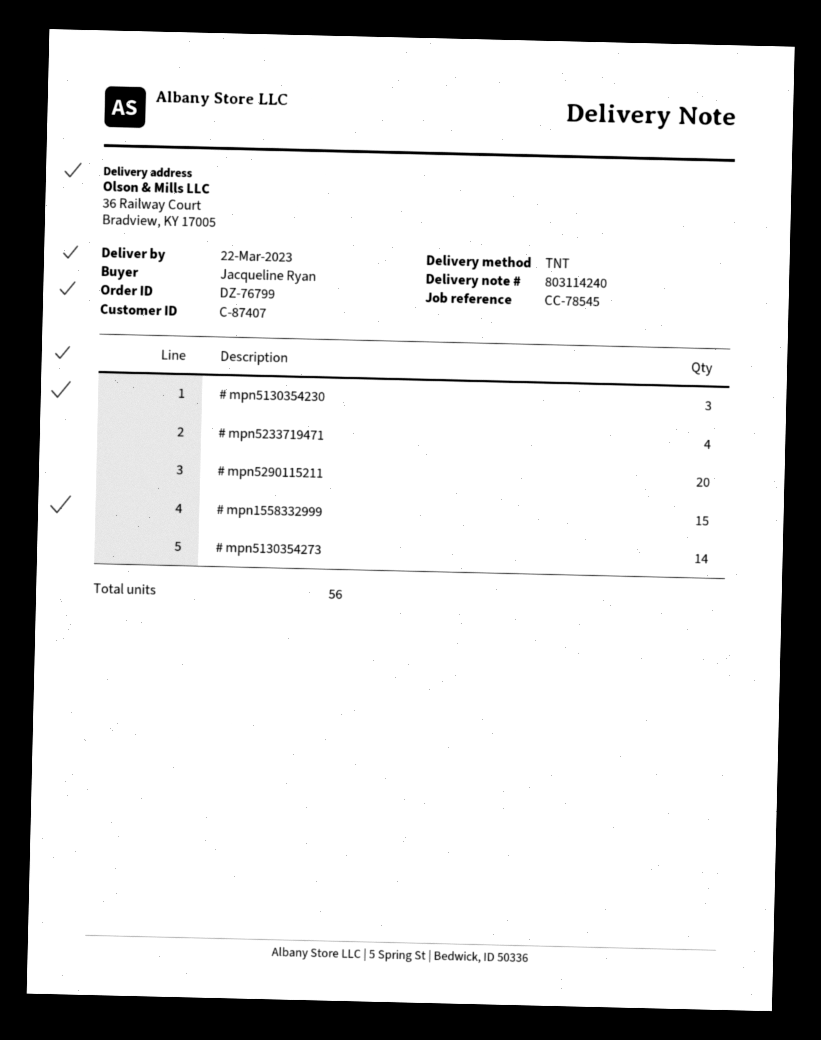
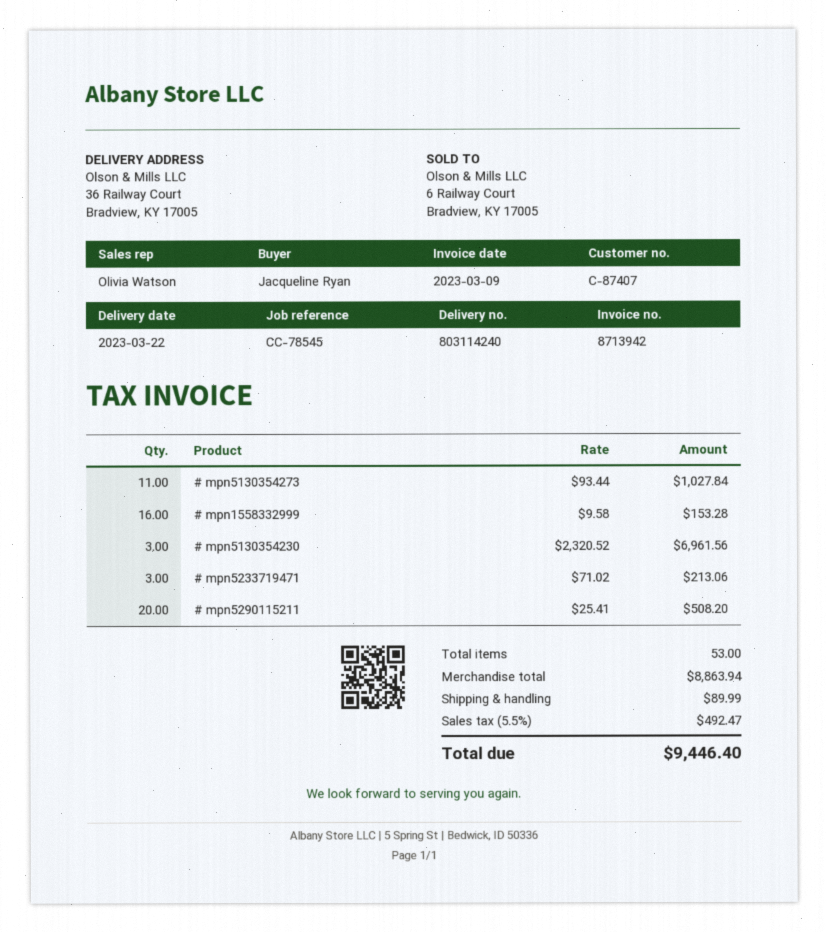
# mpn5233719471: 4 -> 3
# mpn1558332999: 15 -> 16
# mpn5130354273: 14 -> 11
total quantity: 56 -> 53

